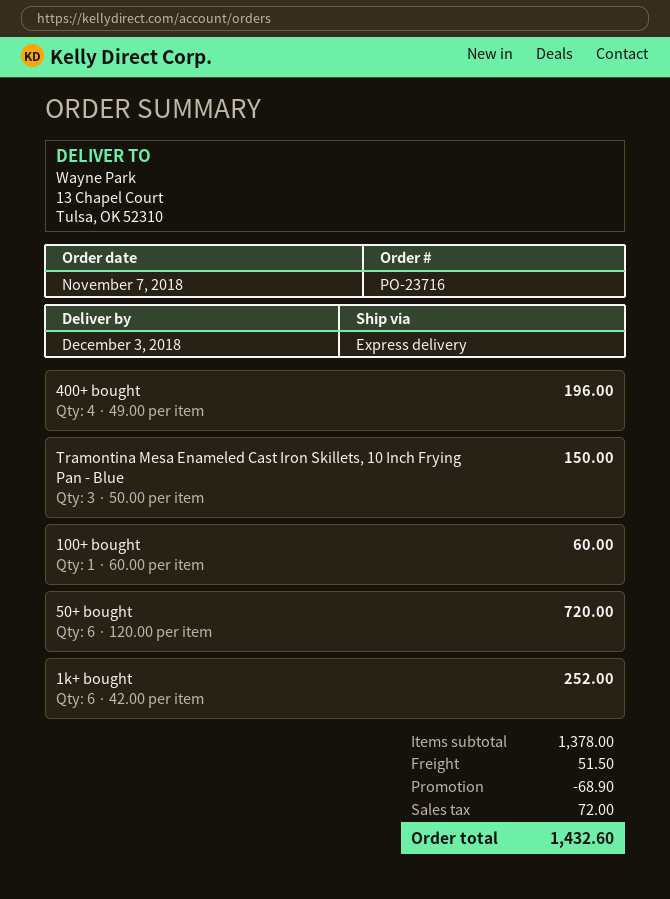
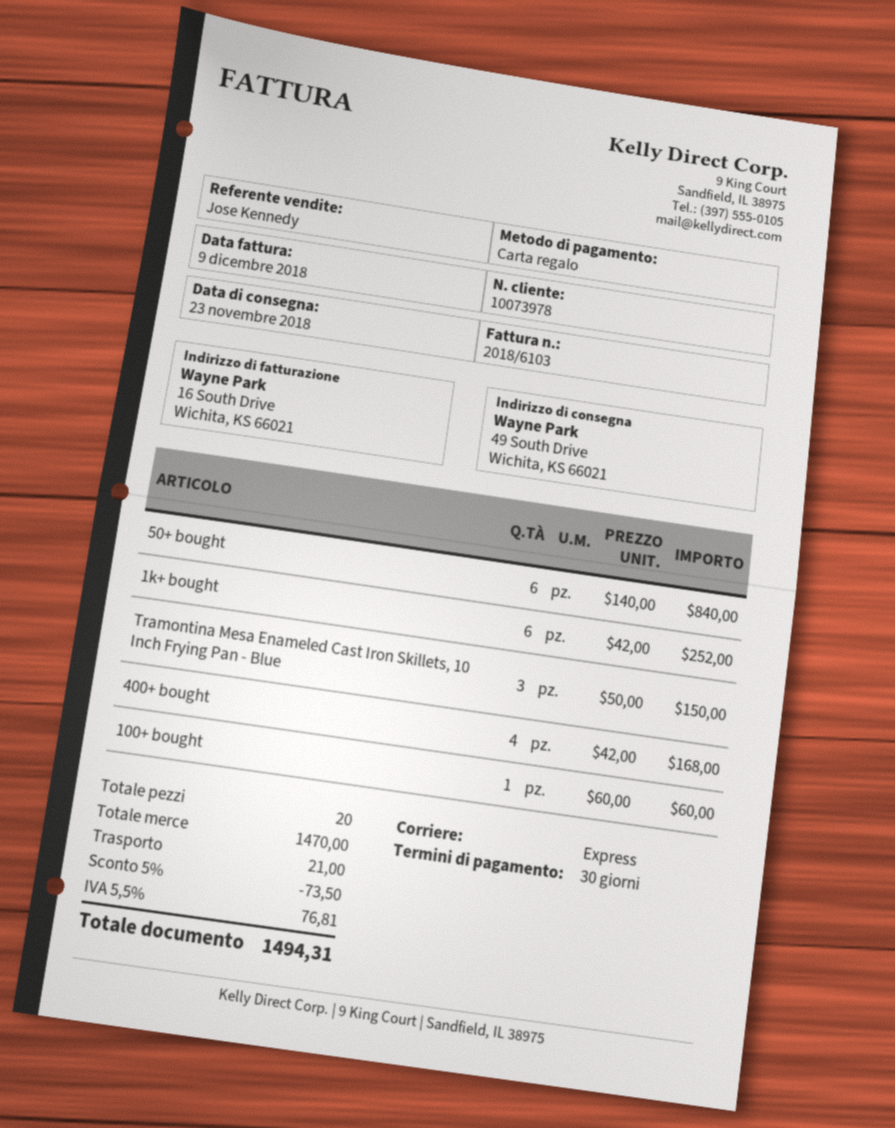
delivery date: 2018-12-03 -> 2018-11-23
ship to: 13 Chapel Court, Tulsa, OK 52310 -> 49 South Drive, Wichita, KS 66021
400+ bought: 4 x 49.00 = 196.00 -> 4 x 42.00 = 168.00
50+ bought: 6 x 120.00 = 720.00 -> 6 x 140.00 = 840.00
subtotal: 1378.00 -> 1470.00
discount: 68.90 -> 73.50
shipping: 51.50 -> 21.00
tax: 72.00 -> 76.81
total: 1432.60 -> 1494.31

